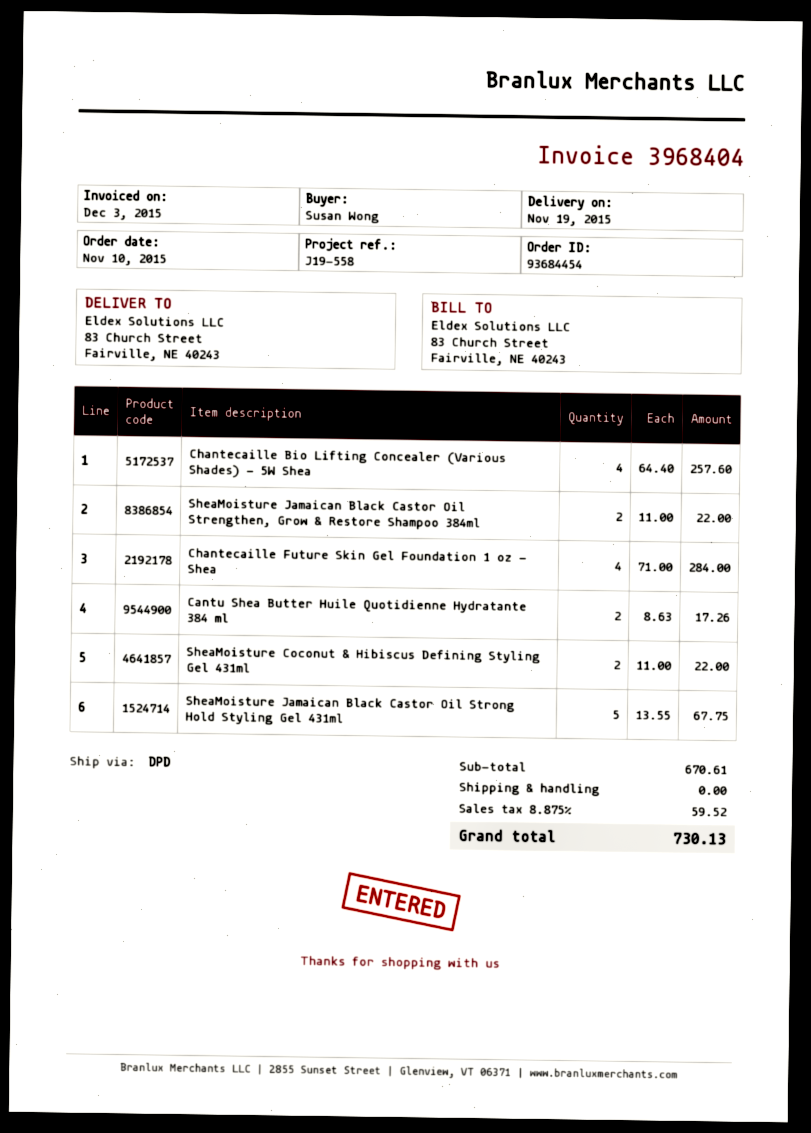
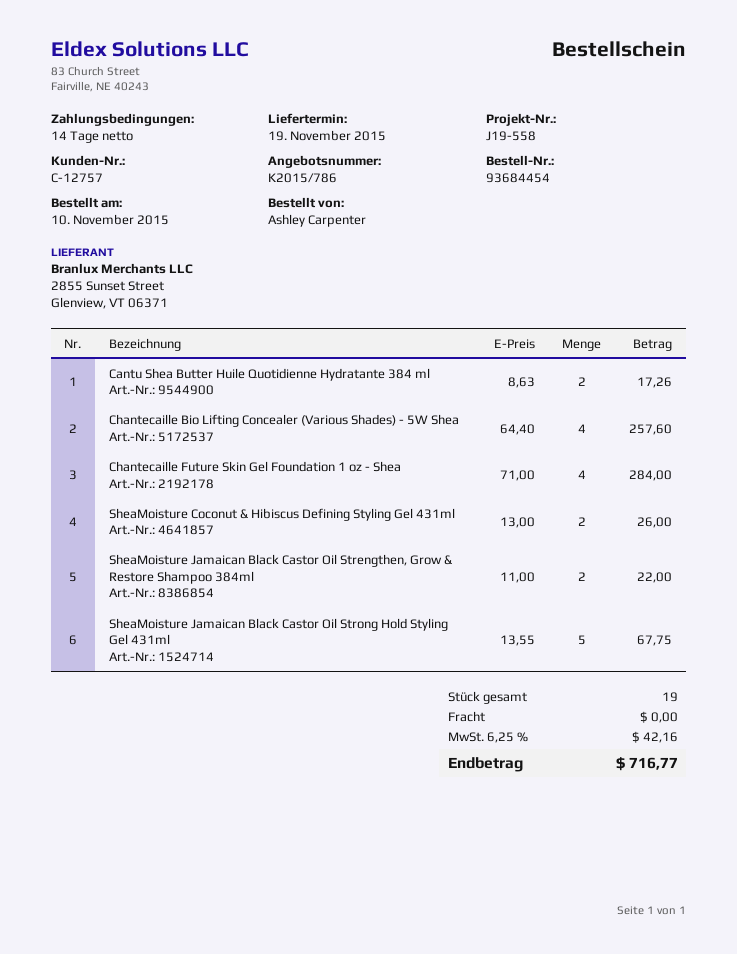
ordered by: Susan Wong -> Ashley Carpenter
SheaMoisture Coconut & Hibiscus Defining Styling Gel 431ml: 2 x 11.00 = 22.00 -> 2 x 13.00 = 26.00
tax: 8.875% = 59.52 -> 6.25% = 42.16
total: 730.13 -> 716.77

